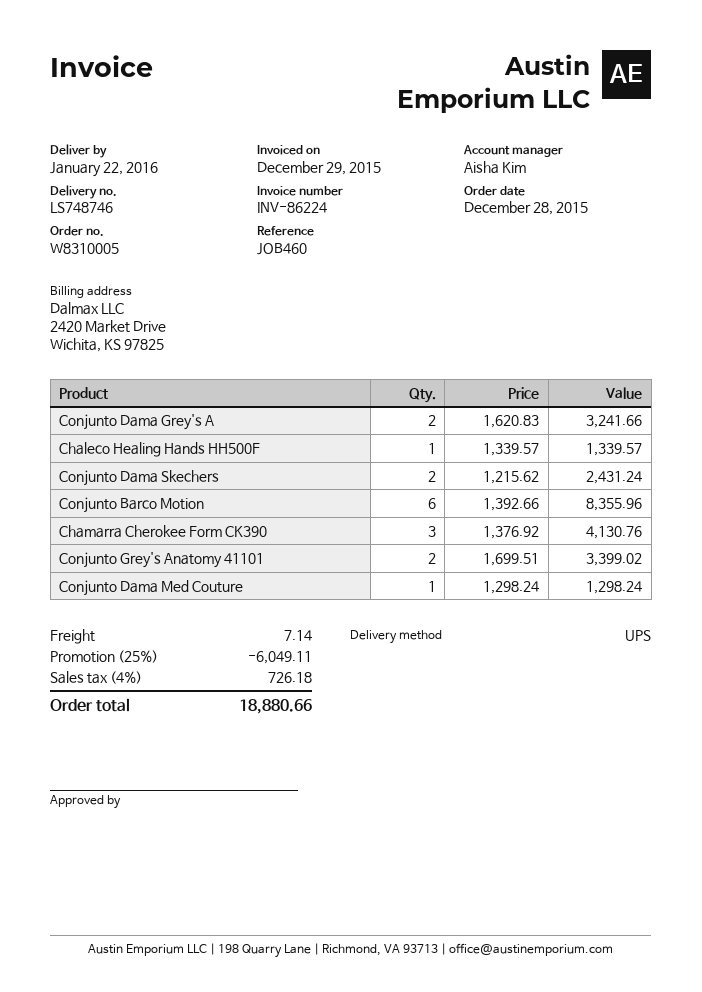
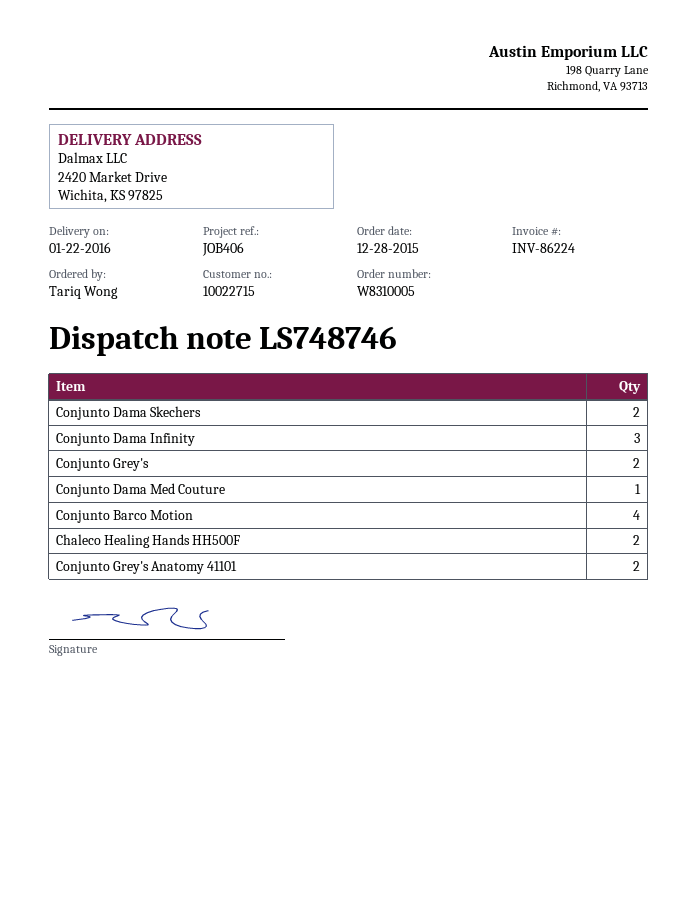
reference: JOB460 -> JOB406
Conjunto Dama Grey's A: 2 -> none
Chaleco Healing Hands HH500F: 1 -> 2
Conjunto Barco Motion: 6 -> 4
Chamarra Cherokee Form CK390: 3 -> none
Conjunto Dama Infinity: none -> 3
Conjunto Grey's: none -> 2

